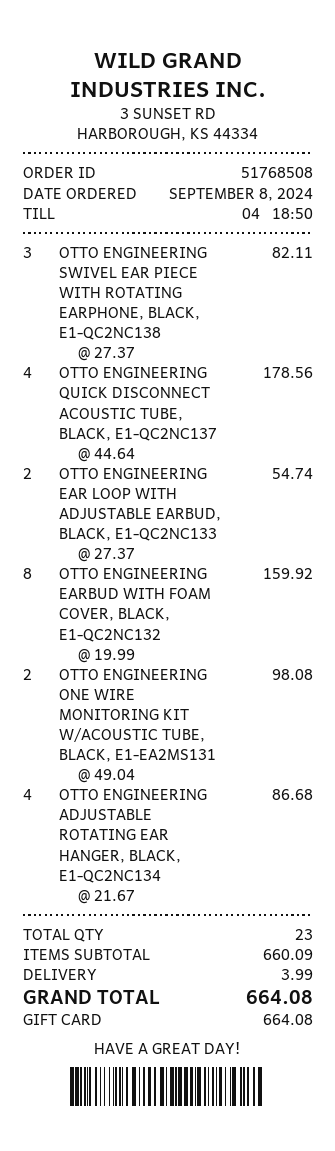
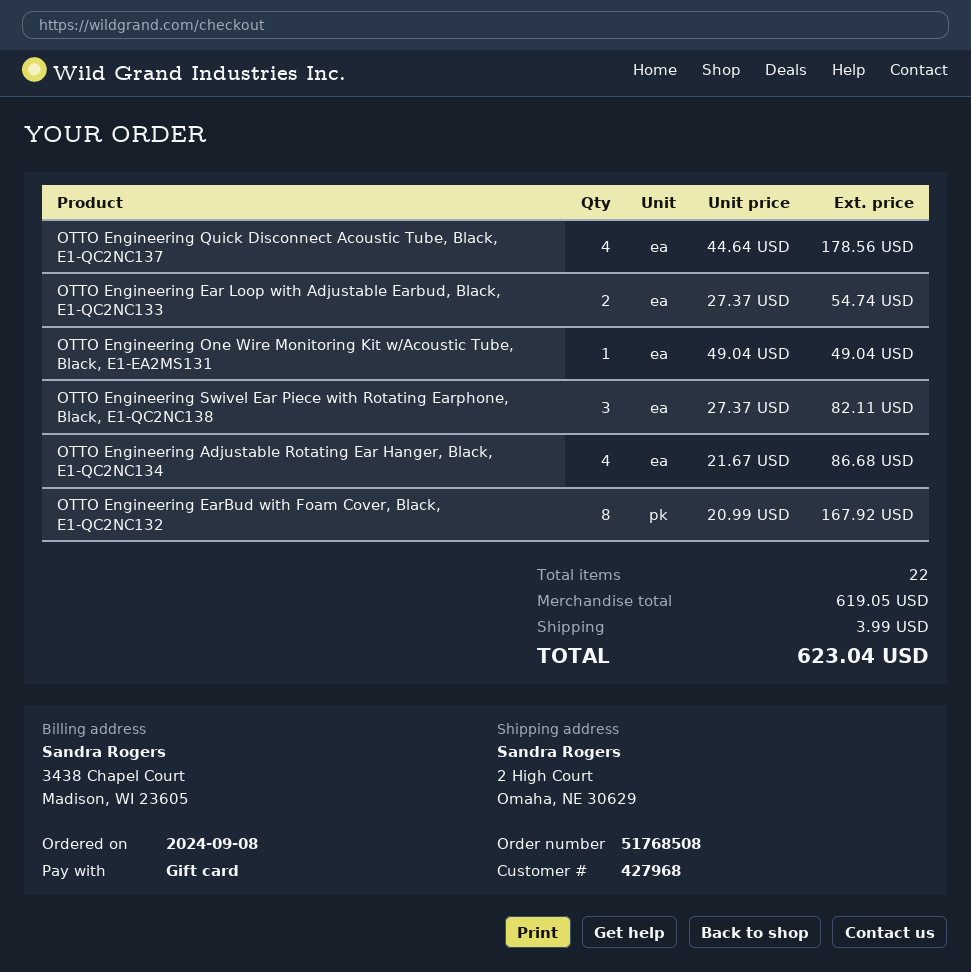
OTTO ENGINEERING EARBUD WITH FOAM COVER, BLACK, E1-QC2NC132: 8 x 19.99 = 159.92 -> 8 x 20.99 = 167.92
OTTO ENGINEERING ONE WIRE MONITORING KIT W/ACOUSTIC TUBE, BLACK, E1-EA2MS131: 2 x 49.04 = 98.08 -> 1 x 49.04 = 49.04
total quantity: 23 -> 22
subtotal: 660.09 -> 619.05
total: 664.08 -> 623.04

